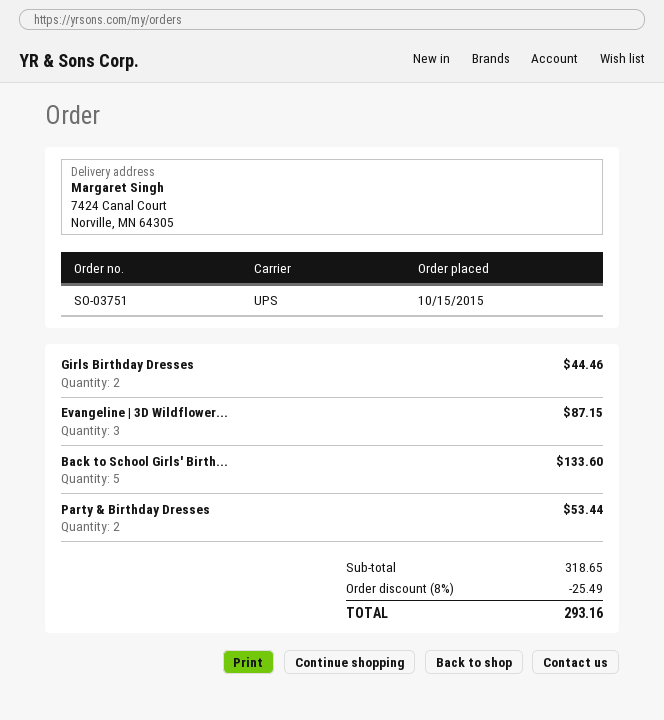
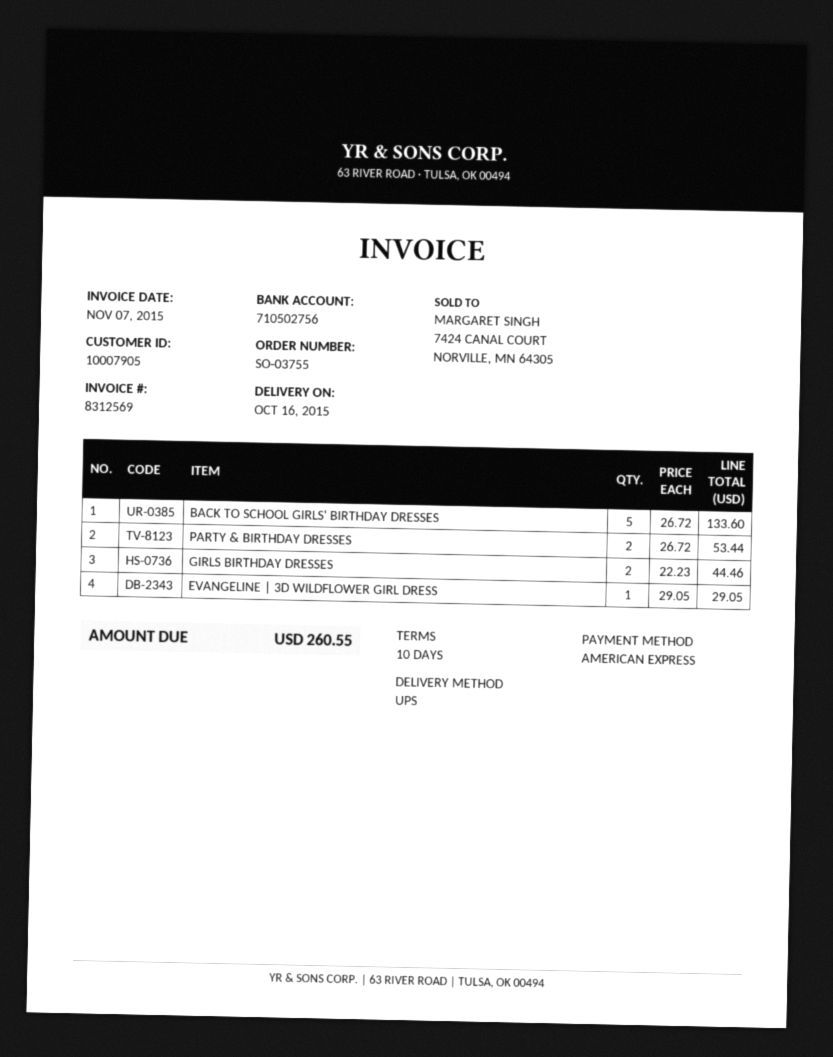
order number: SO-03751 -> SO-03755
Evangeline | 3D Wildflower...: 3 for 87.15 -> 1 for 29.05
discount: 8% = 25.49 -> none
total: 293.16 -> 260.55

